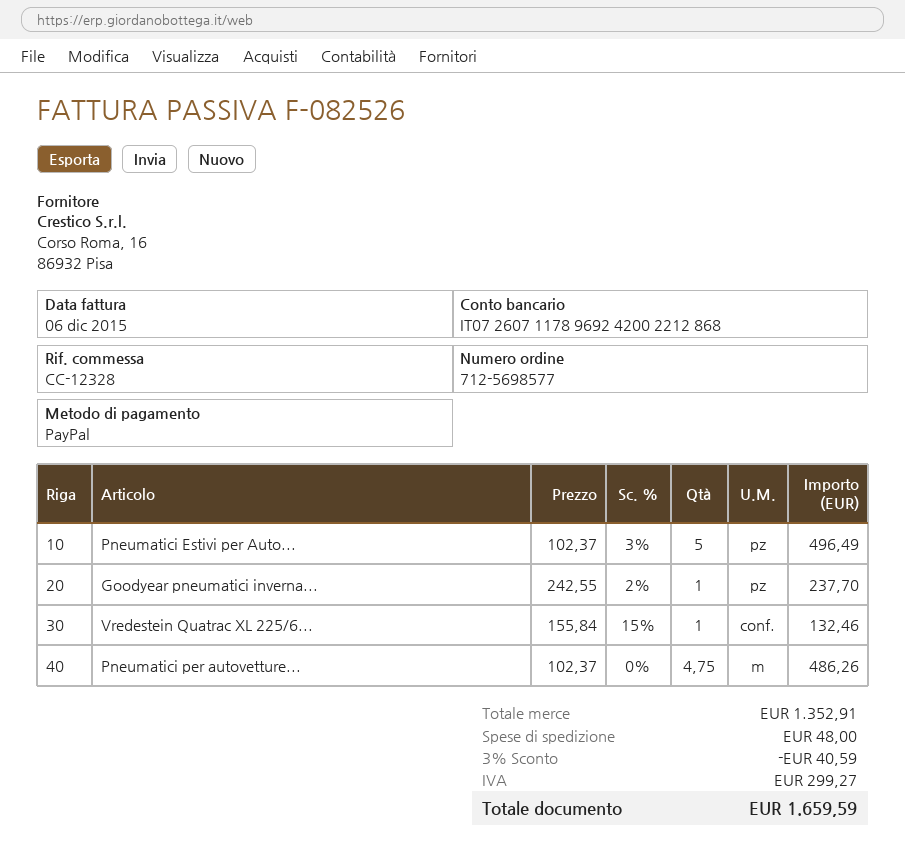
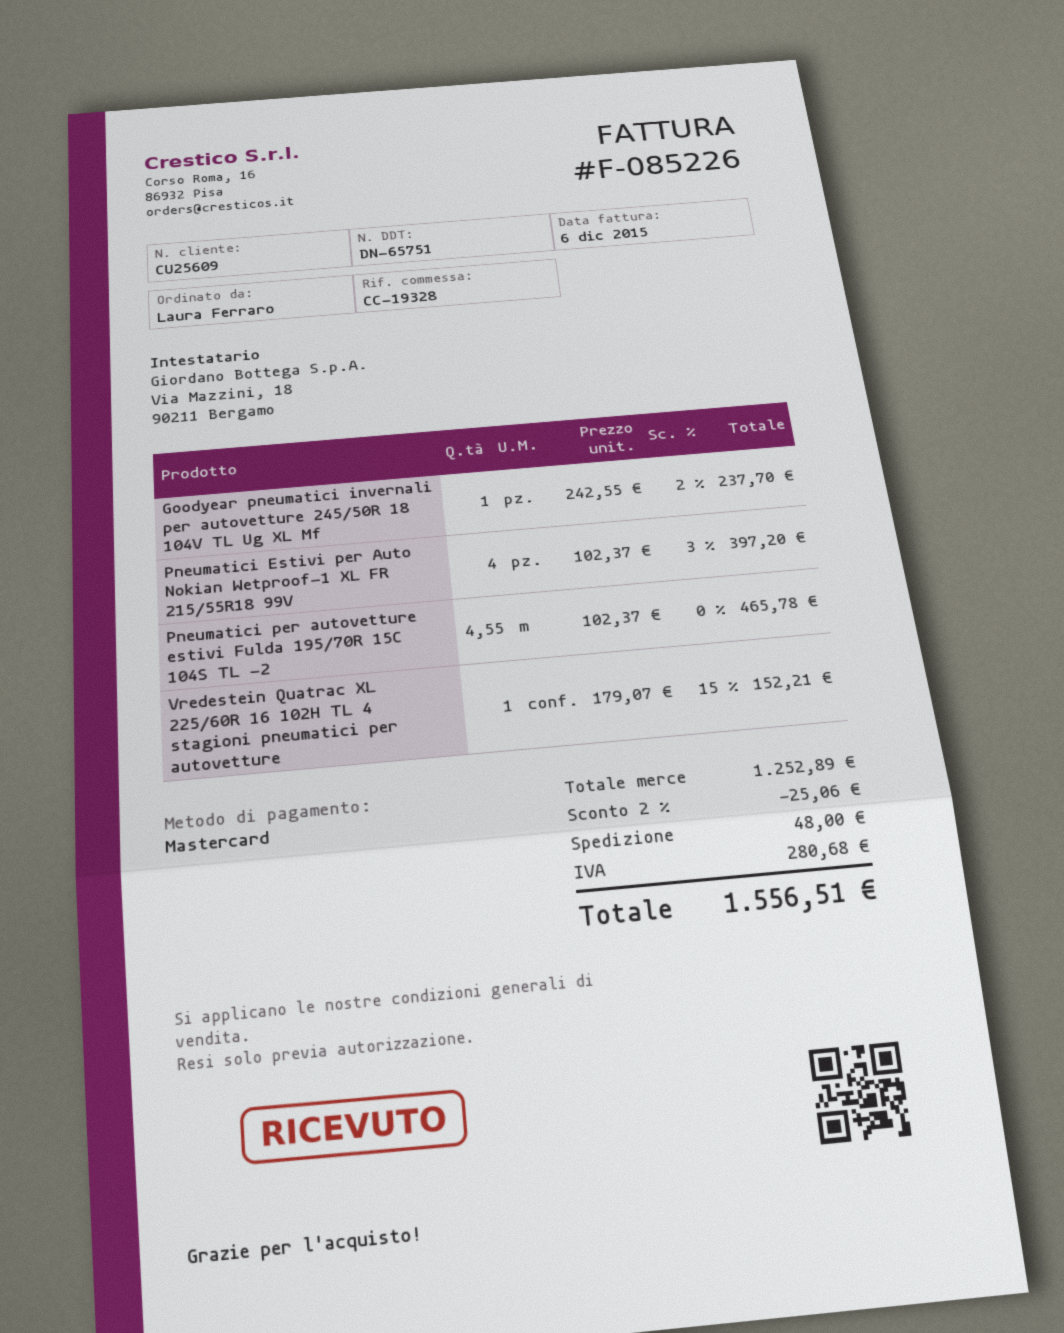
invoice number: F-082526 -> F-085226
reference: CC-12328 -> CC-19328
payment method: PayPal -> Mastercard
Pneumatici Estivi per Auto...: 5 x 102.37 - 3% = 496.49 -> 4 x 102.37 - 3% = 397.20
Vredestein Quatrac XL 225/6...: 1 x 155.84 - 15% = 132.46 -> 1 x 179.07 - 15% = 152.21
Pneumatici per autovetture...: 4.75 x 102.37 = 486.26 -> 4.55 x 102.37 = 465.78
subtotal: 1352.91 -> 1252.89
discount: 3% = 40.59 -> 2% = 25.06
tax: 299.27 -> 280.68
total: 1659.59 -> 1556.51

